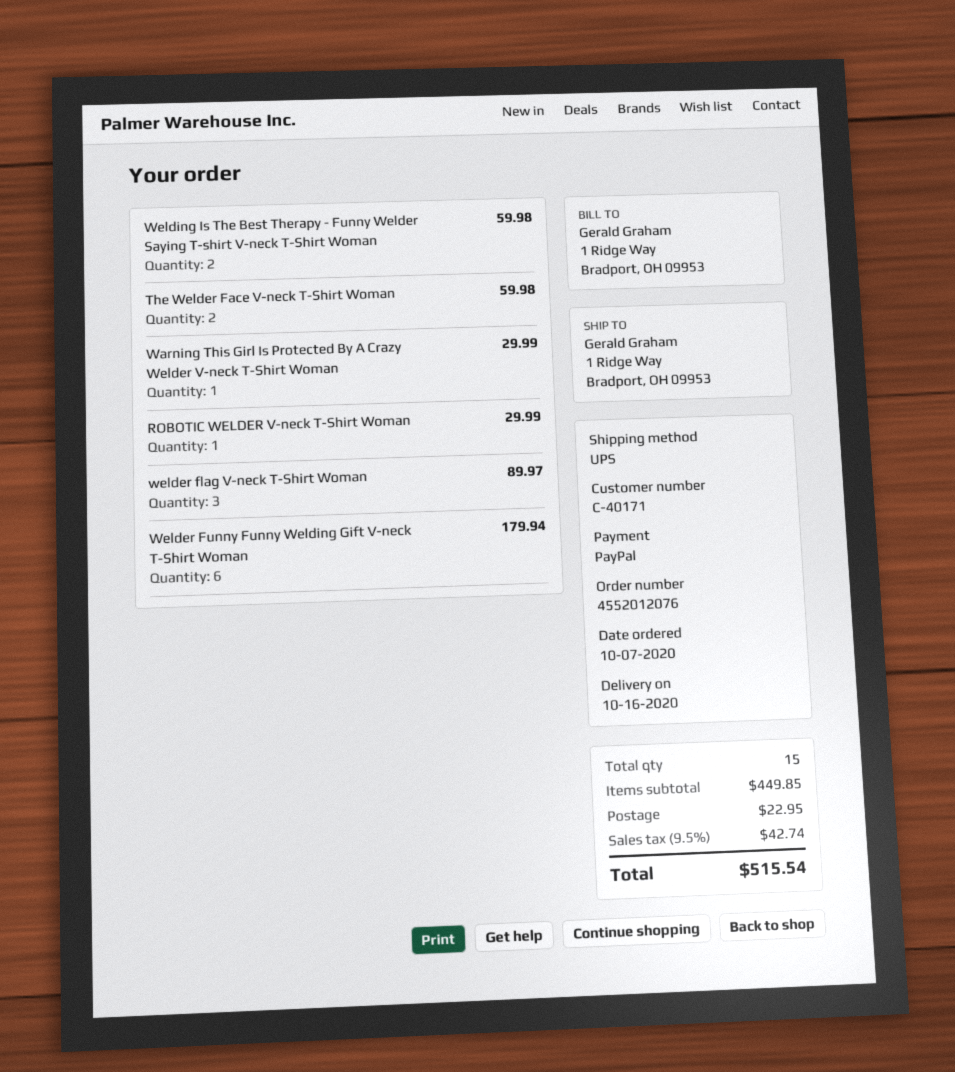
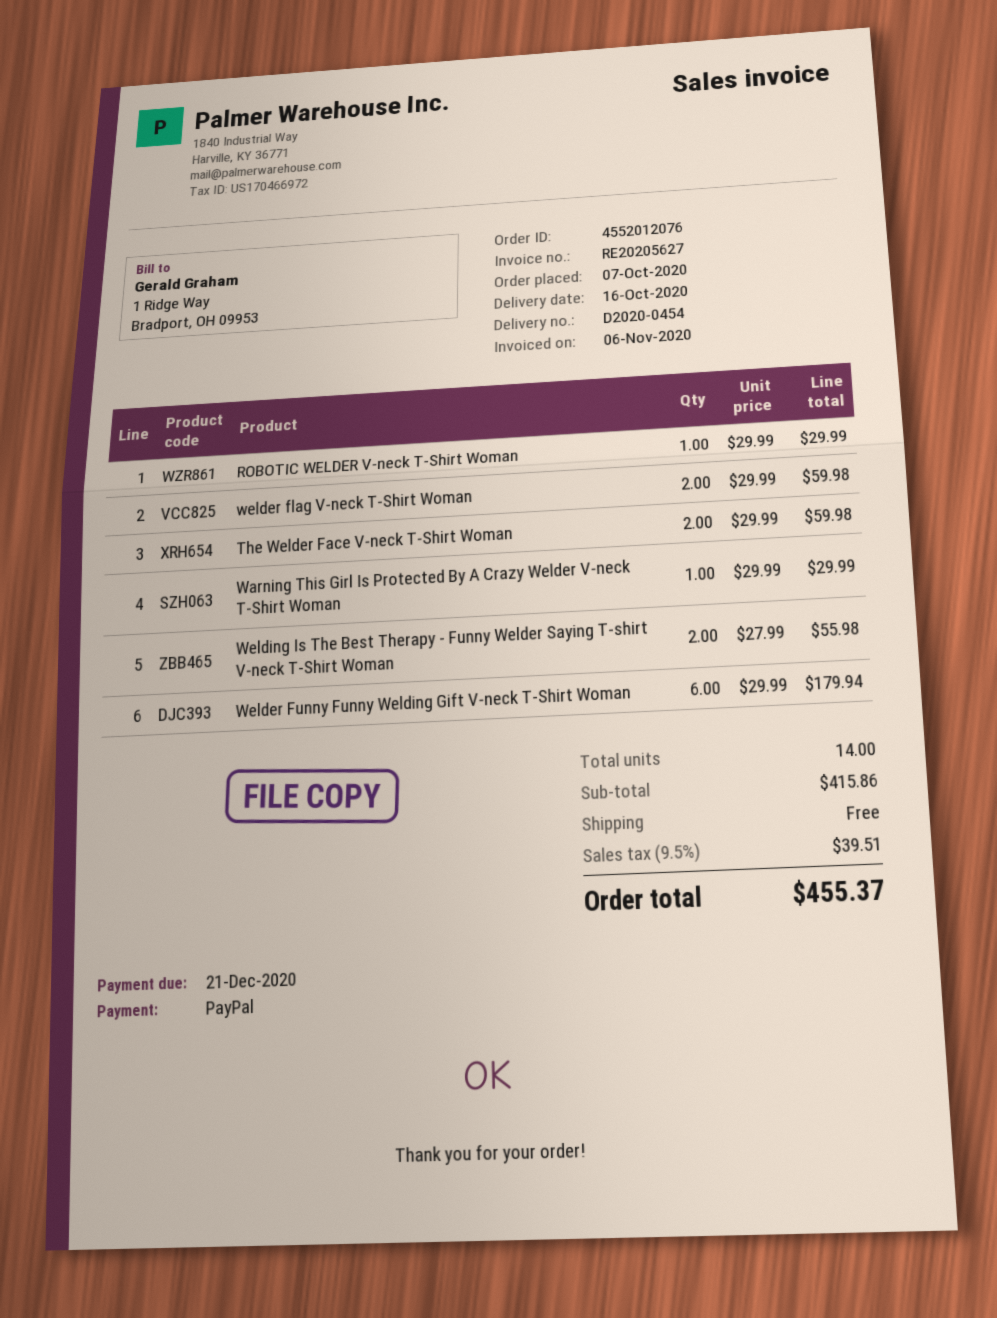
Welding Is The Best Therapy - Funny Welder Saying T-shirt V-neck T-Shirt Woman: 2 for 59.98 -> 2 for 55.98
welder flag V-neck T-Shirt Woman: 3 for 89.97 -> 2 for 59.98
total quantity: 15 -> 14
subtotal: 449.85 -> 415.86
shipping: 22.95 -> 0.00
tax: 9.5% = 42.74 -> 9.5% = 39.51
total: 515.54 -> 455.37

